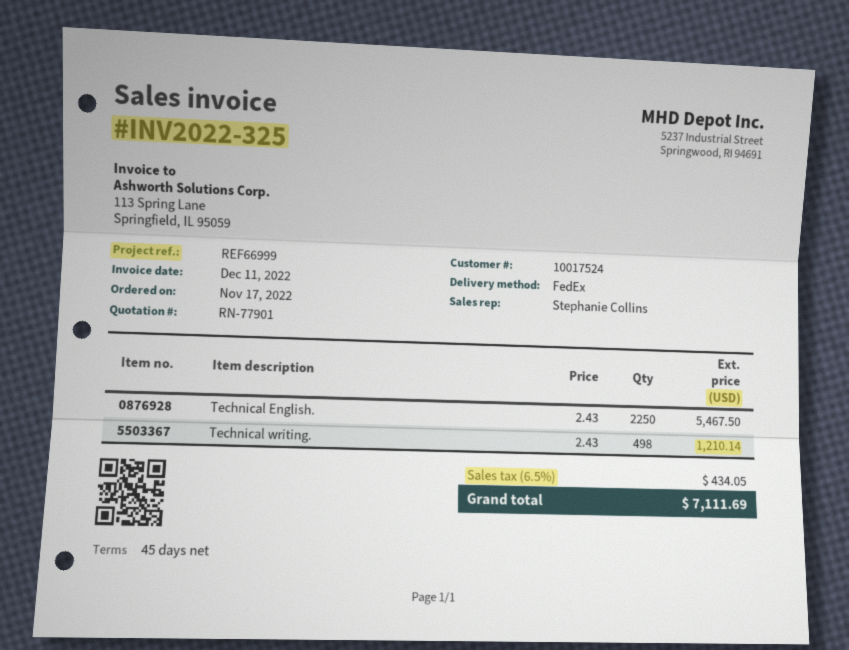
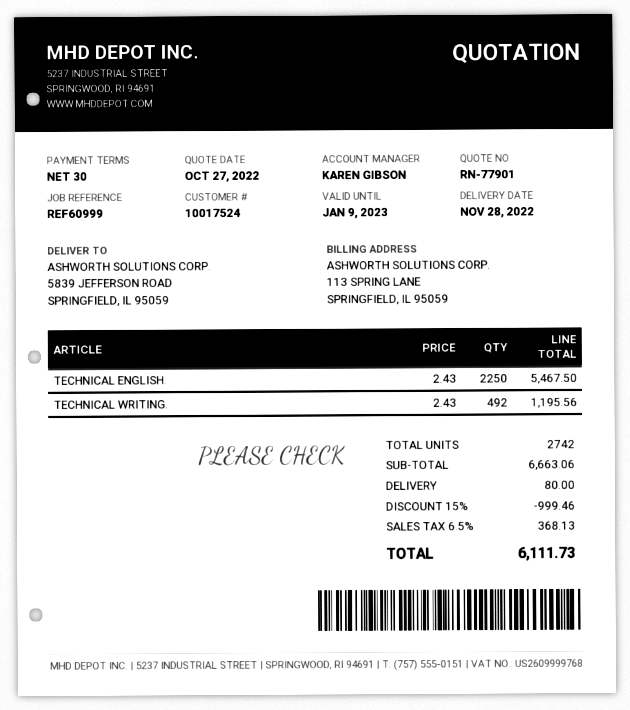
payment terms: 45 days -> 30 days
reference: REF66999 -> REF60999
sales rep: Stephanie Collins -> KAREN GIBSON
Technical writing.: 498 x 2.43 = 1210.14 -> 492 x 2.43 = 1195.56
discount: none -> 15% = 999.46
shipping: none -> 80.00
tax: 6.5% = 434.05 -> 6.5% = 368.13
total: 7111.69 -> 6111.73

